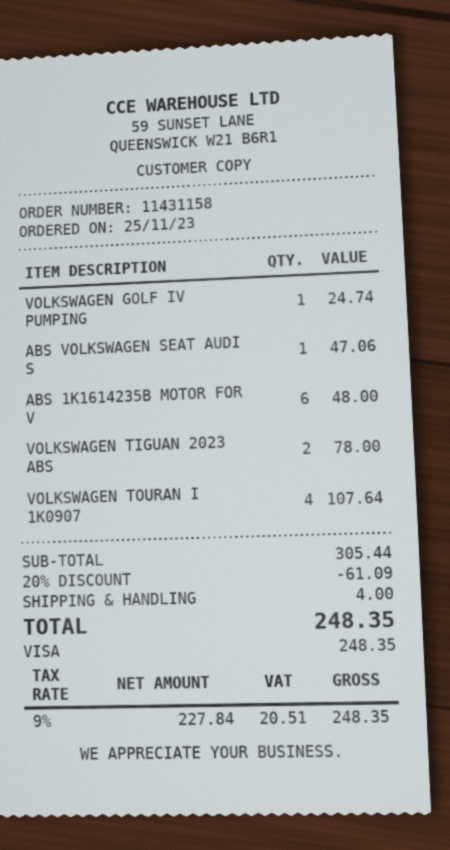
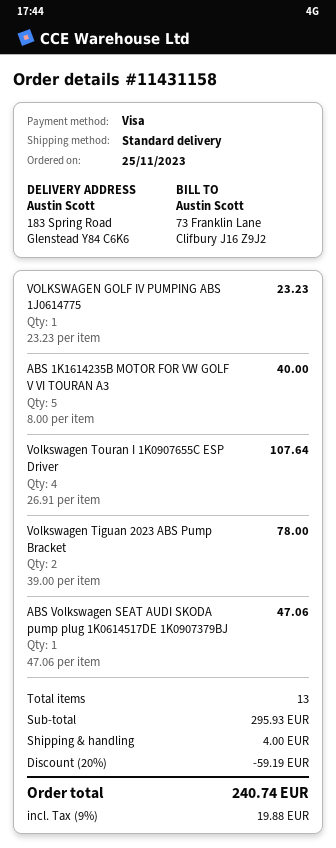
VOLKSWAGEN GOLF IV PUMPING: 1 for 24.74 -> 1 for 23.23
ABS 1K1614235B MOTOR FOR V: 6 for 48.00 -> 5 for 40.00
subtotal: 305.44 -> 295.93
discount: 20% = 61.09 -> 20% = 59.19
tax: 9% = 20.51 -> 9% = 19.88
total: 248.35 -> 240.74

